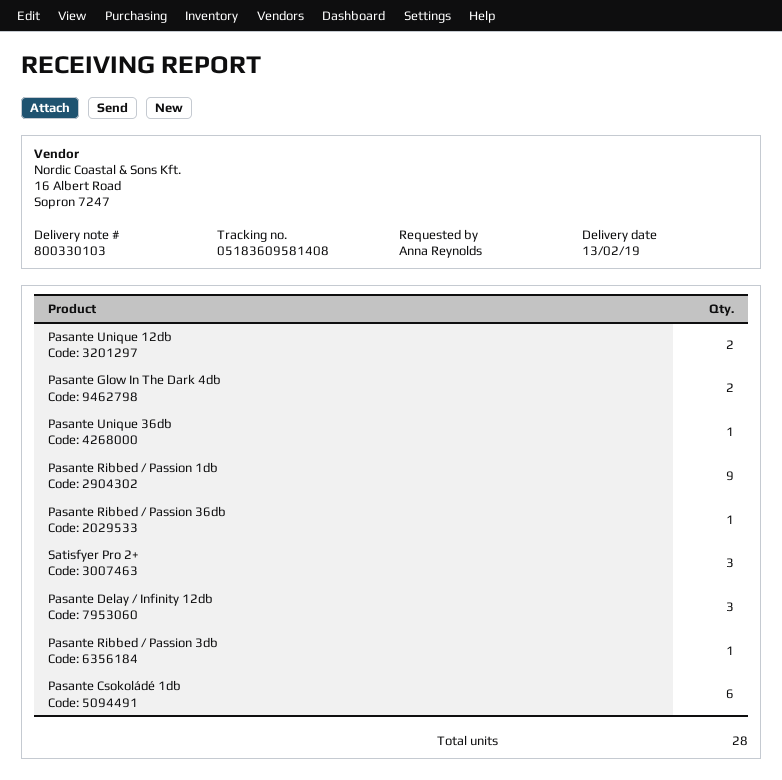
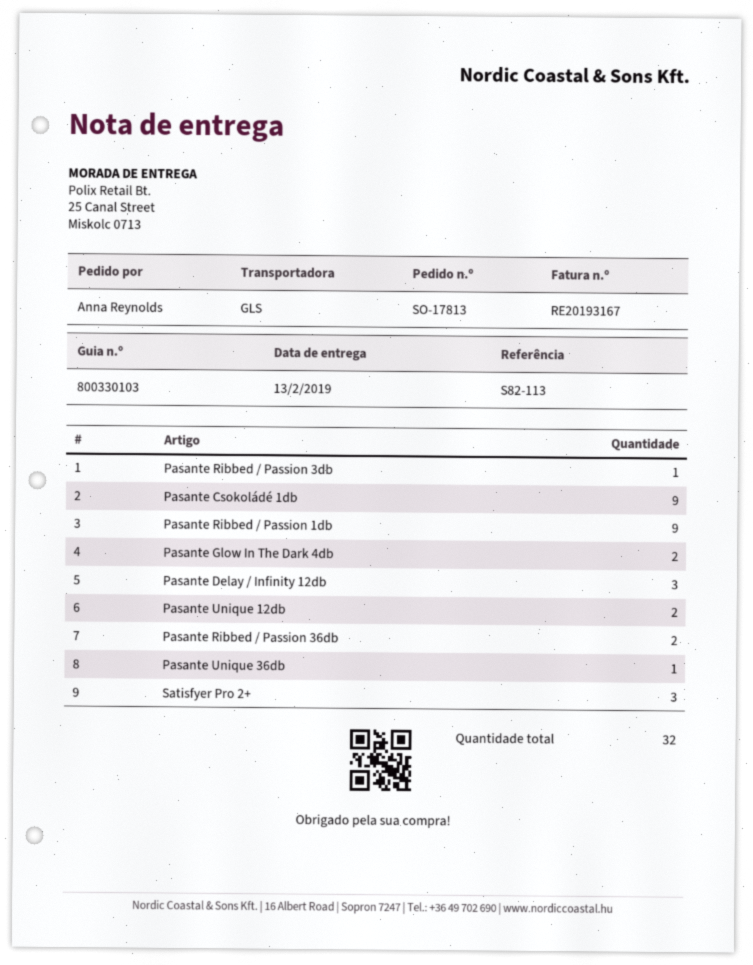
Pasante Ribbed / Passion 36db: 1 -> 2
Pasante Csokoládé 1db: 6 -> 9
total quantity: 28 -> 32

